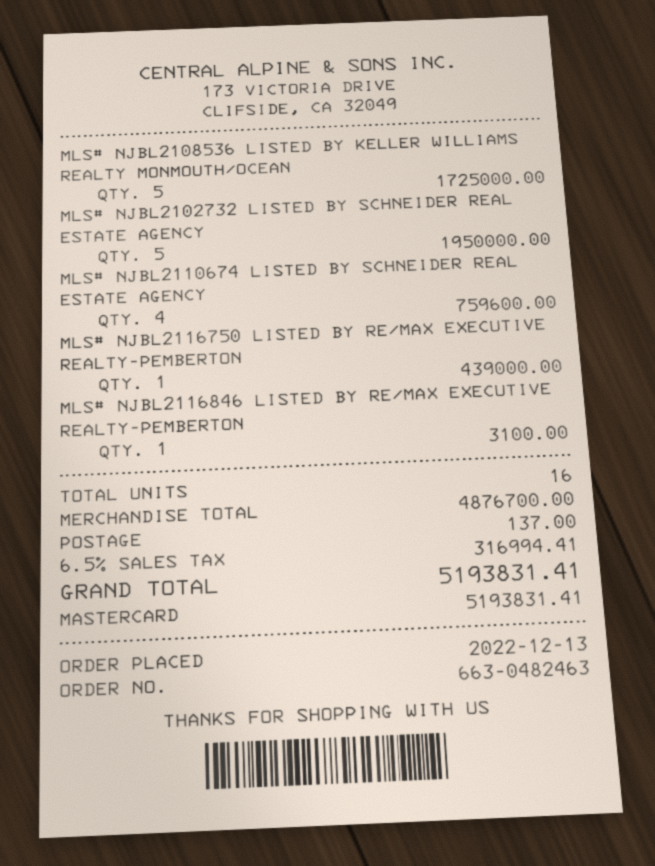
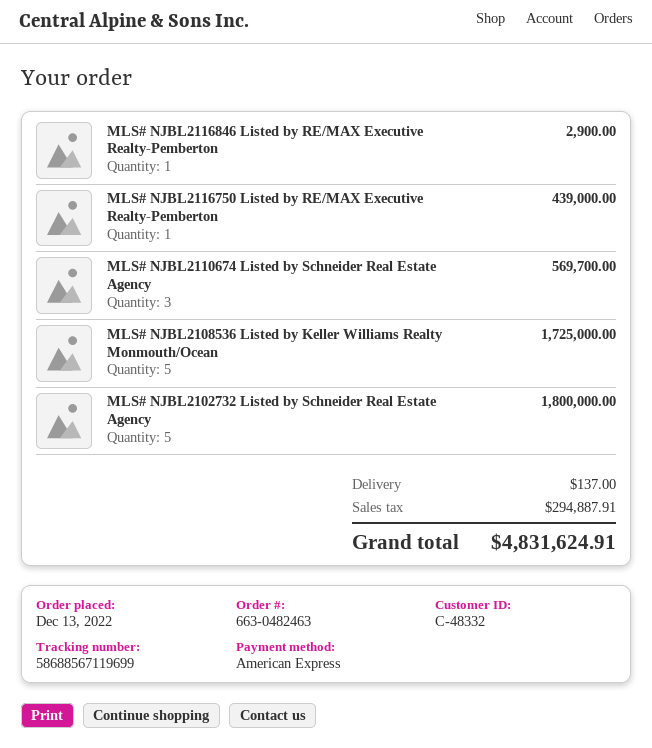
payment method: Mastercard -> American Express
MLS# NJBL2102732 LISTED BY SCHNEIDER REAL ESTATE AGENCY: 5 for 1950000.00 -> 5 for 1800000.00
MLS# NJBL2110674 LISTED BY SCHNEIDER REAL ESTATE AGENCY: 4 for 759600.00 -> 3 for 569700.00
MLS# NJBL2116846 LISTED BY RE/MAX EXECUTIVE REALTY-PEMBERTON: 1 for 3100.00 -> 1 for 2900.00
tax: 316994.41 -> 294887.91
total: 5193831.41 -> 4831624.91

